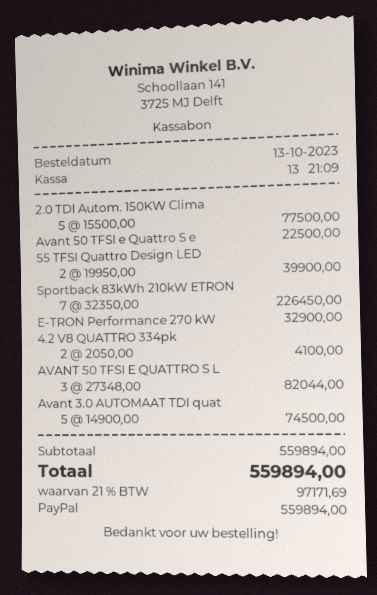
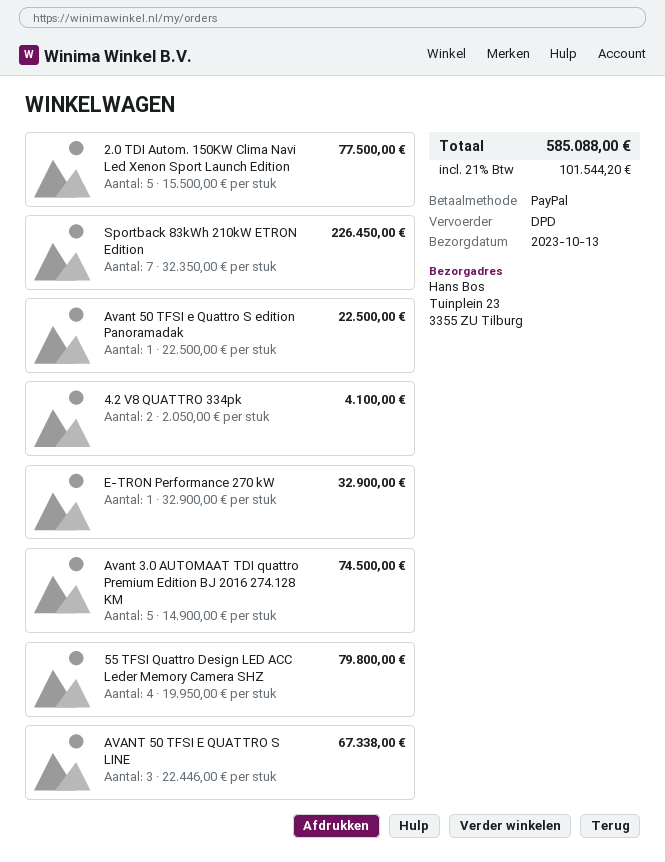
55 TFSI Quattro Design LED: 2 x 19950.00 = 39900.00 -> 4 x 19950.00 = 79800.00
AVANT 50 TFSI E QUATTRO S L: 3 x 27348.00 = 82044.00 -> 3 x 22446.00 = 67338.00
tax: 21% = 97171.69 -> 21% = 101544.20
total: 559894.00 -> 585088.00

